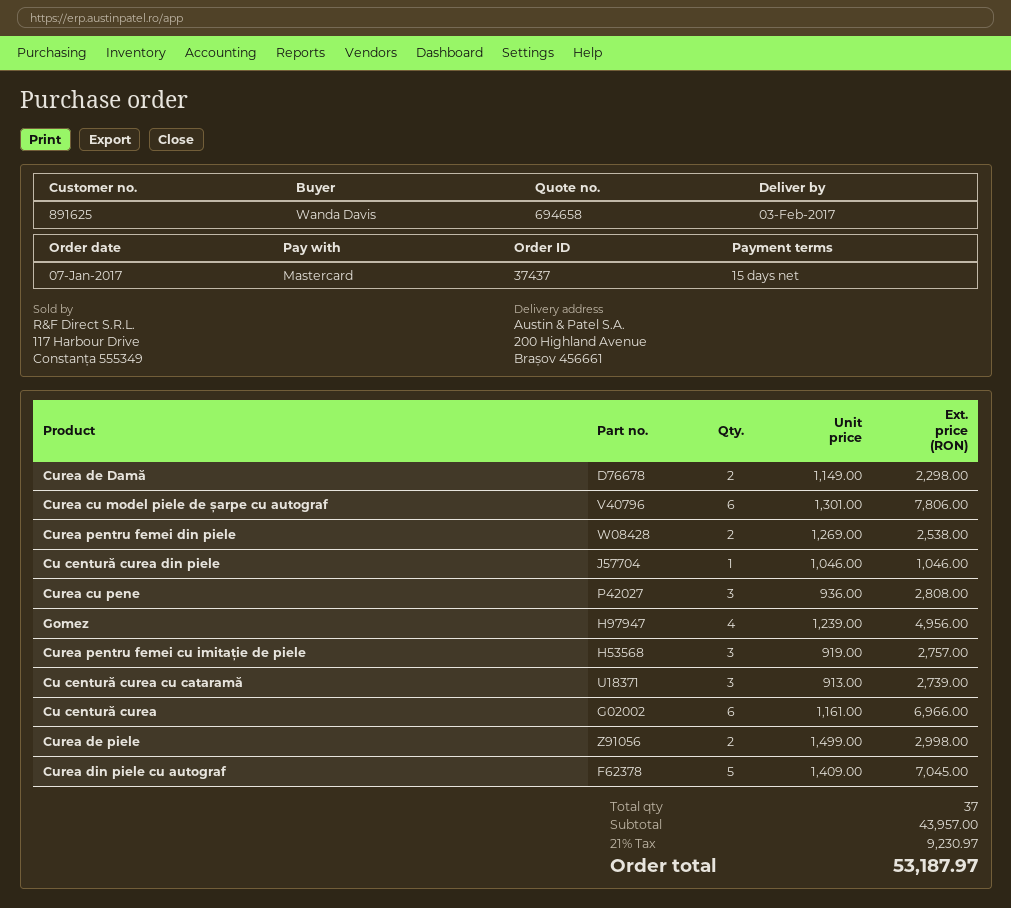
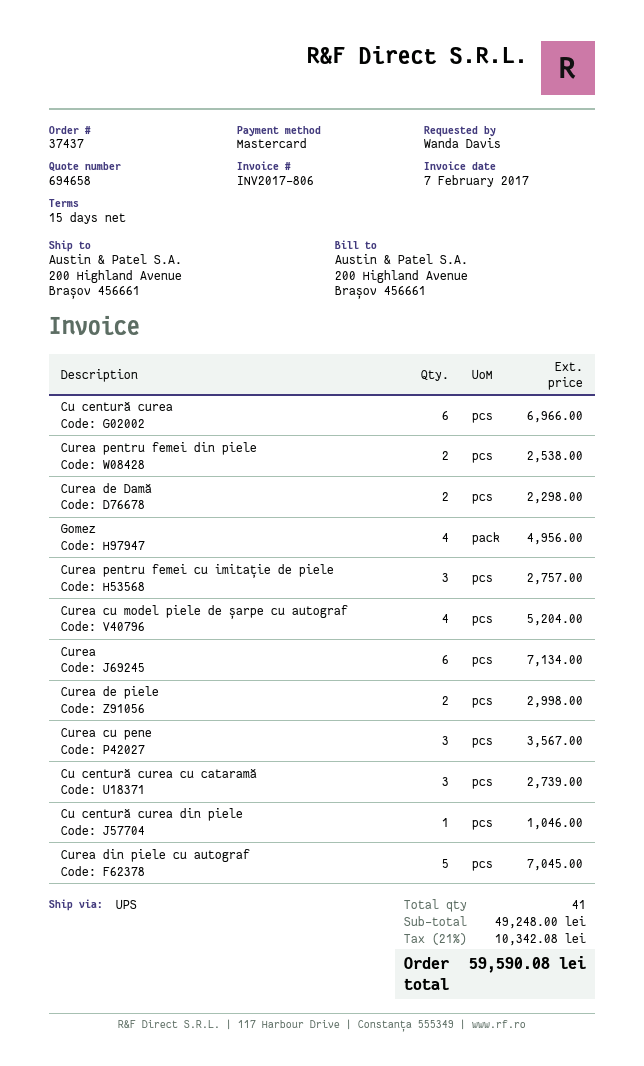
Curea cu model piele de șarpe cu autograf: 6 for 7806.00 -> 4 for 5204.00
Curea cu pene: 3 for 2808.00 -> 3 for 3567.00
Curea: none -> 6 for 7134.00
total quantity: 37 -> 41
subtotal: 43957.00 -> 49248.00
tax: 21% = 9230.97 -> 21% = 10342.08
total: 53187.97 -> 59590.08

